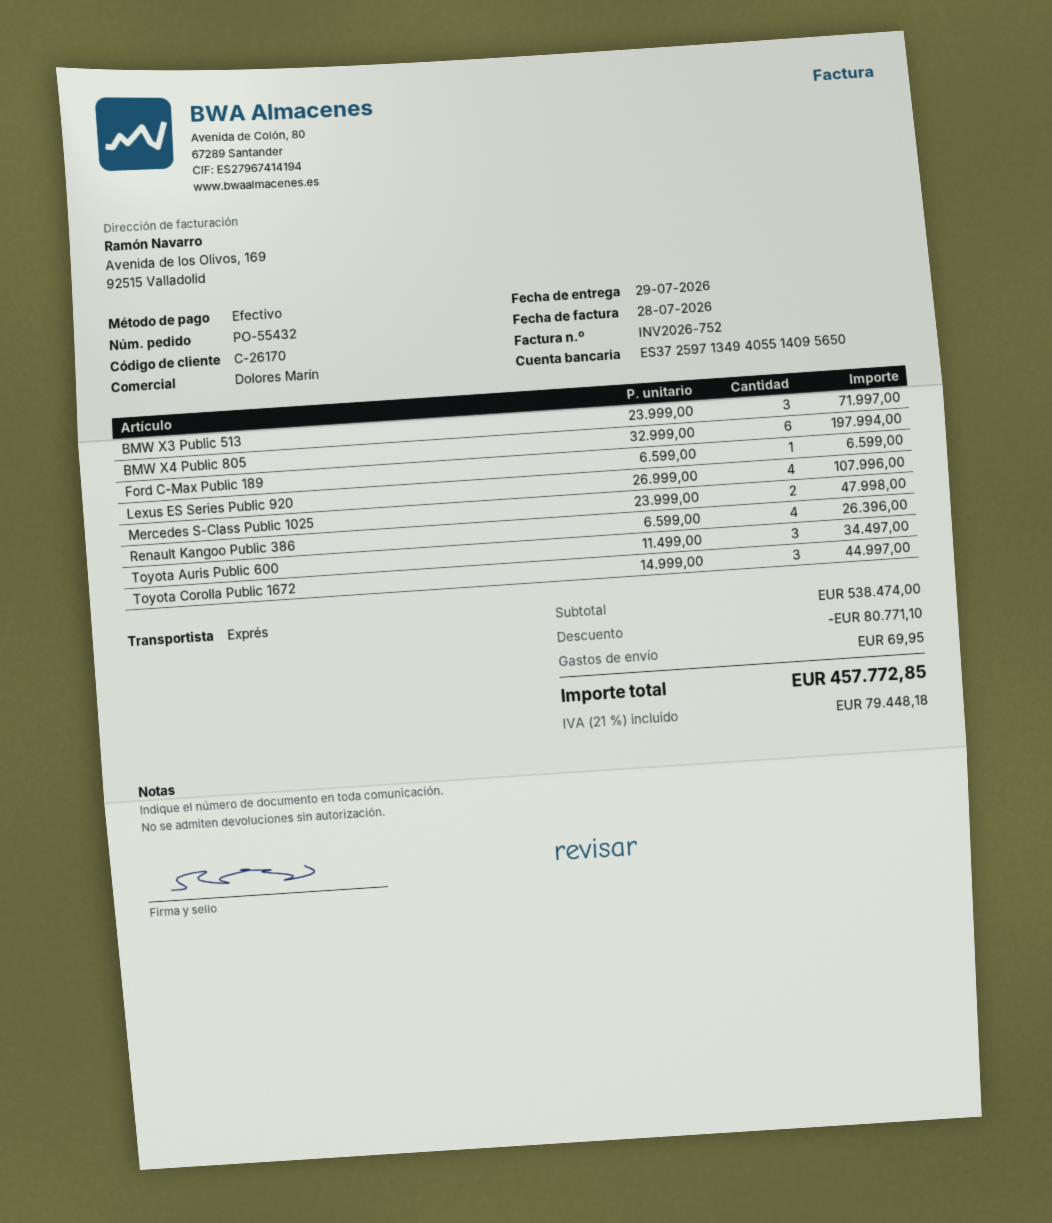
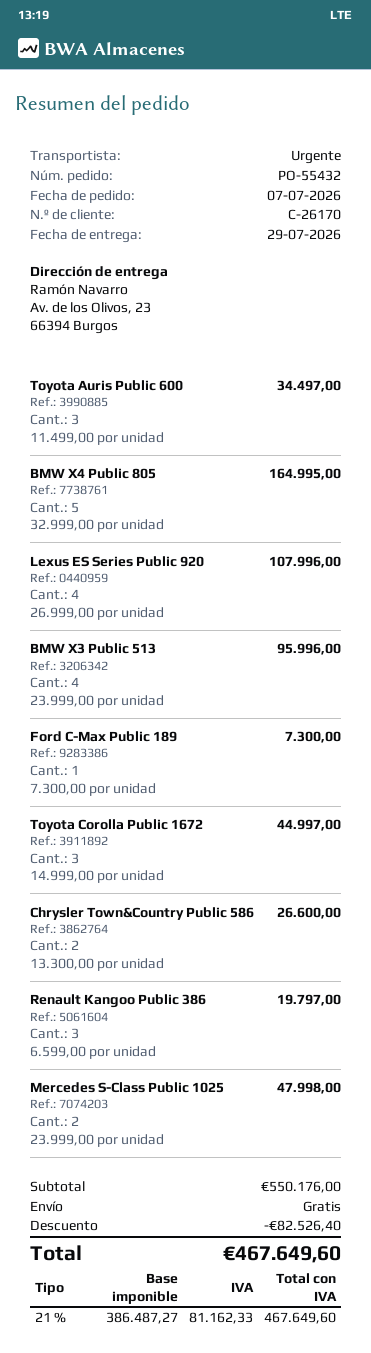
BMW X3 Public 513: 3 x 23999.00 = 71997.00 -> 4 x 23999.00 = 95996.00
BMW X4 Public 805: 6 x 32999.00 = 197994.00 -> 5 x 32999.00 = 164995.00
Ford C-Max Public 189: 1 x 6599.00 = 6599.00 -> 1 x 7300.00 = 7300.00
Renault Kangoo Public 386: 4 x 6599.00 = 26396.00 -> 3 x 6599.00 = 19797.00
Chrysler Town&Country Public 586: none -> 2 x 13300.00 = 26600.00
subtotal: 538474.00 -> 550176.00
discount: 80771.10 -> 82526.40
shipping: 69.95 -> 0.00
tax: 21% = 79448.18 -> 21% = 81162.33
total: 457772.85 -> 467649.60

